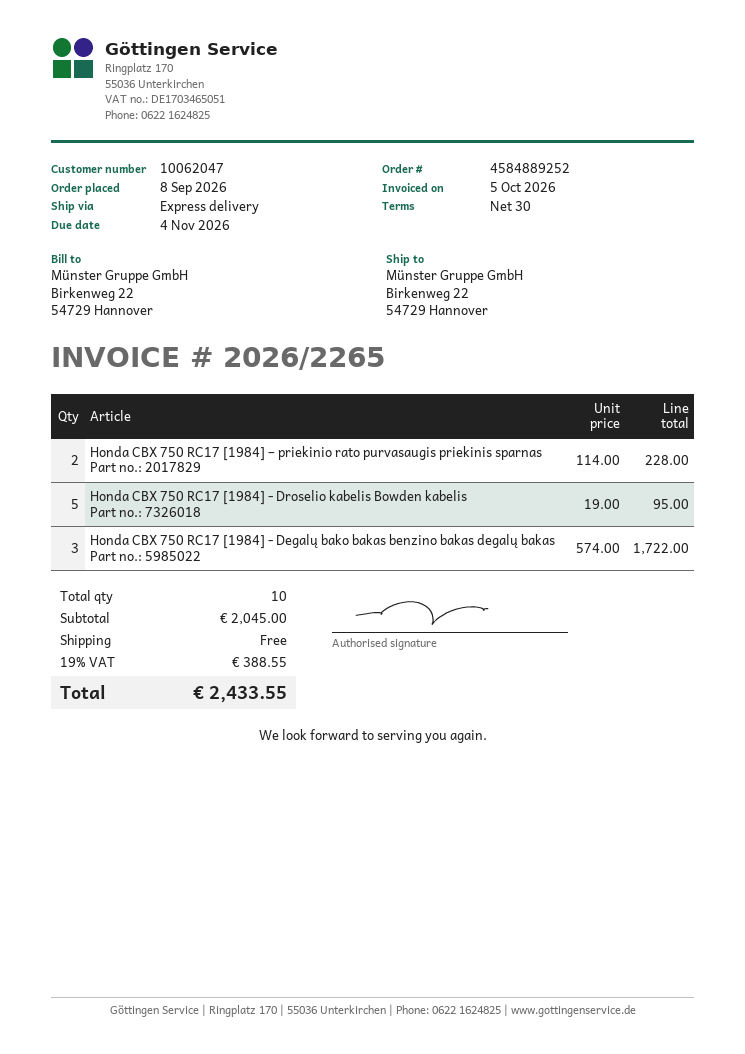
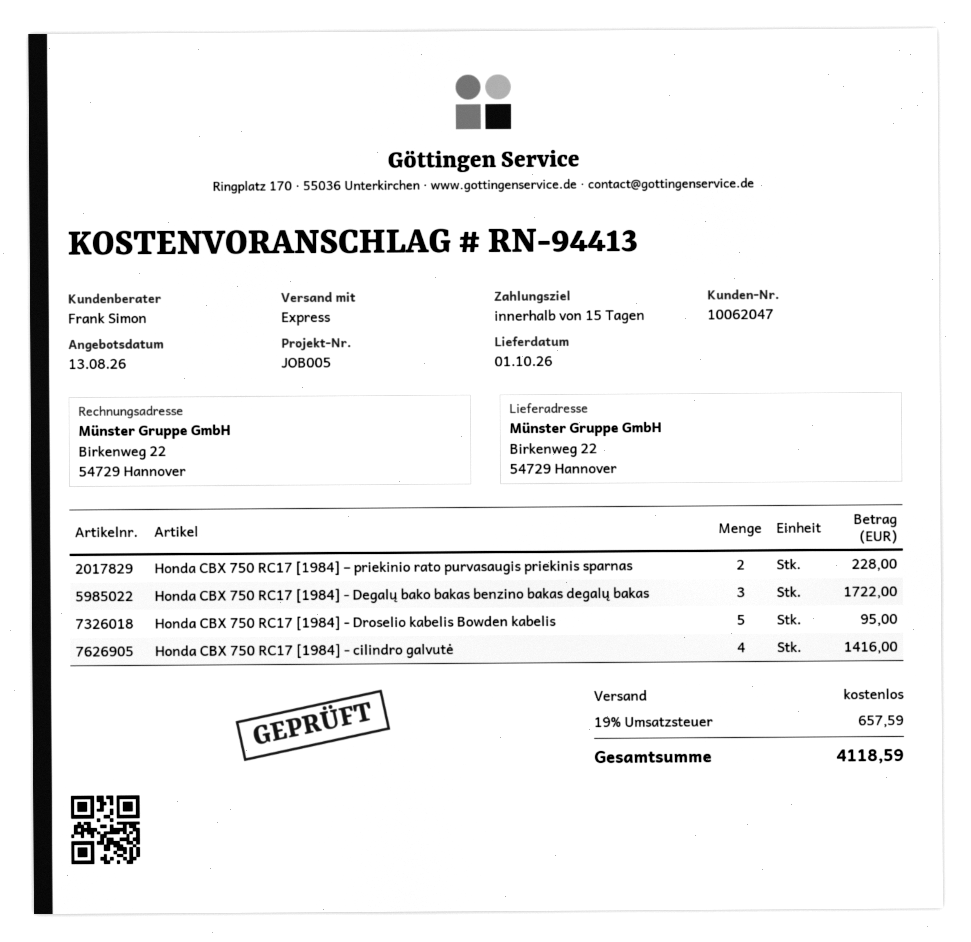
payment terms: 30 days -> 15 days
Honda CBX 750 RC17 [1984] - cilindro galvutė: none -> 4 for 1416.00
tax: 19% = 388.55 -> 19% = 657.59
total: 2433.55 -> 4118.59

